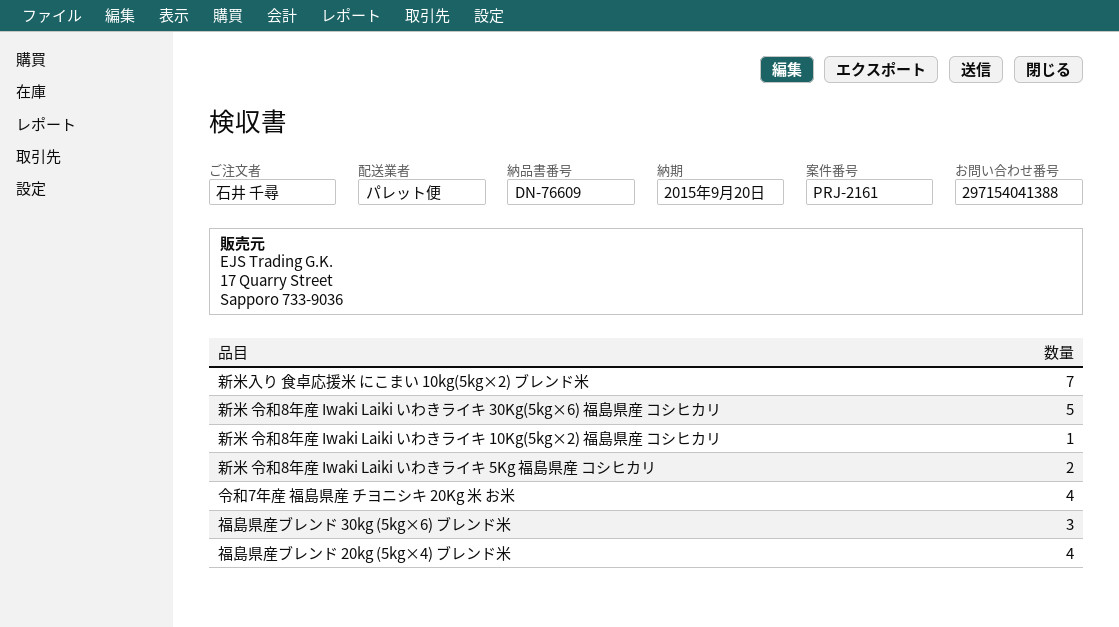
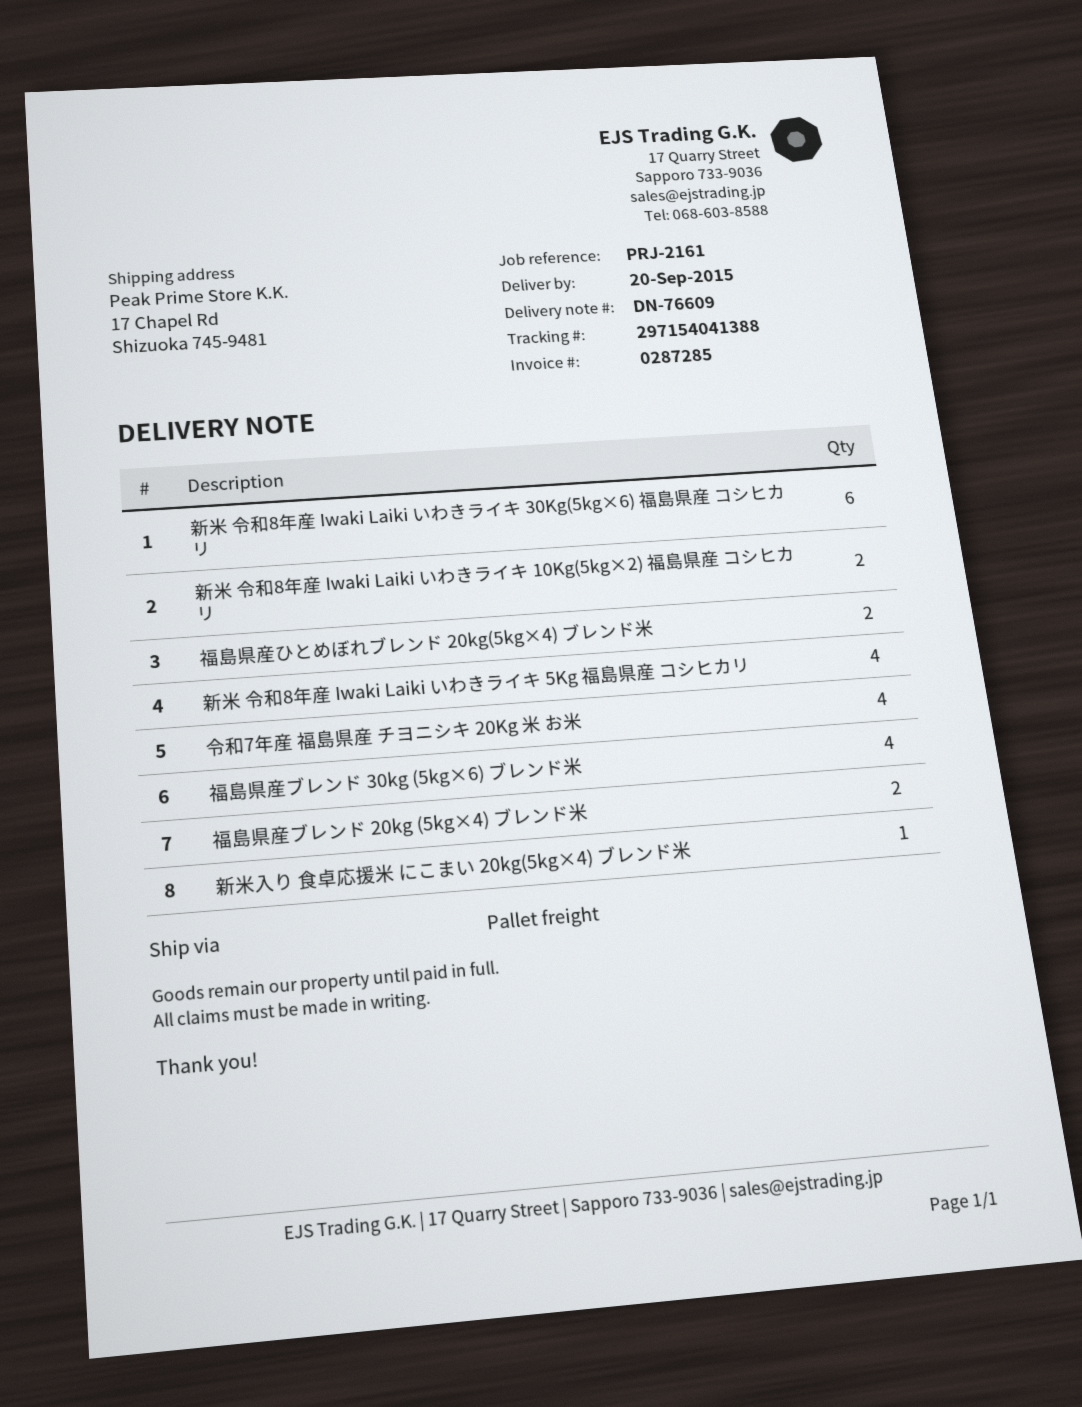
新米入り 食卓応援米 にこまい 10kg(5kg×2) ブレンド米: 7 -> none
新米 令和8年産 Iwaki Laiki いわきライキ 30Kg(5kg×6) 福島県産 コシヒカリ: 5 -> 6
新米 令和8年産 Iwaki Laiki いわきライキ 10Kg(5kg×2) 福島県産 コシヒカリ: 1 -> 2
新米 令和8年産 Iwaki Laiki いわきライキ 5Kg 福島県産 コシヒカリ: 2 -> 4
福島県産ブレンド 30kg (5kg×6) ブレンド米: 3 -> 4
福島県産ブレンド 20kg (5kg×4) ブレンド米: 4 -> 2
福島県産ひとめぼれブレンド 20kg(5kg×4) ブレンド米: none -> 2
新米入り 食卓応援米 にこまい 20kg(5kg×4) ブレンド米: none -> 1

